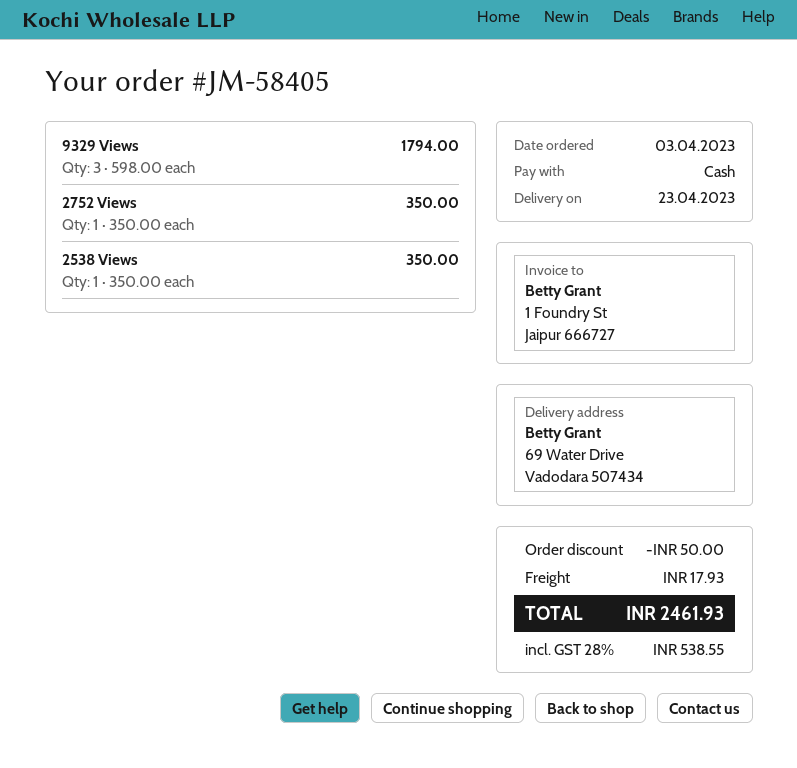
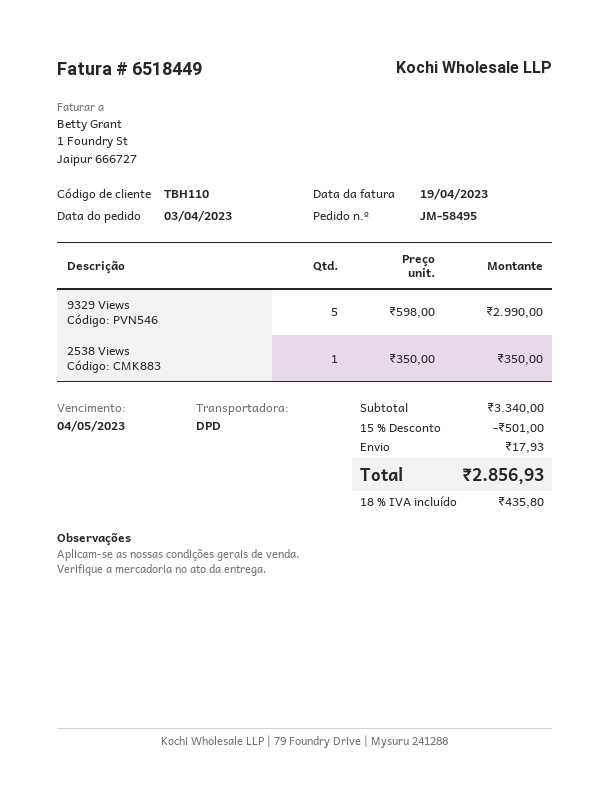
order number: JM-58405 -> JM-58495
9329 Views: 3 x 598.00 = 1794.00 -> 5 x 598.00 = 2990.00
2752 Views: 1 x 350.00 = 350.00 -> none
discount: 50.00 -> 501.00
tax: 28% = 538.55 -> 18% = 435.80
total: 2461.93 -> 2856.93

